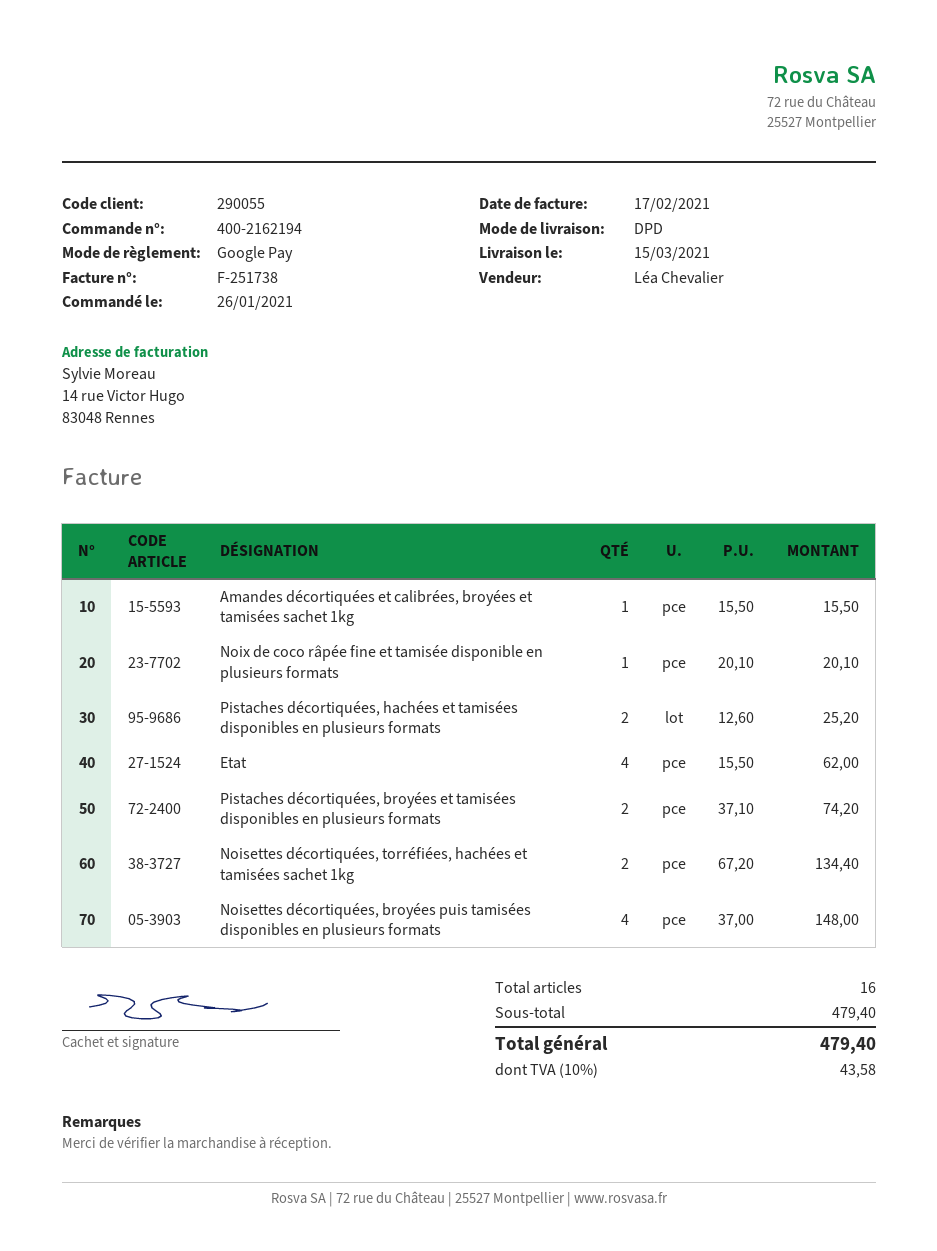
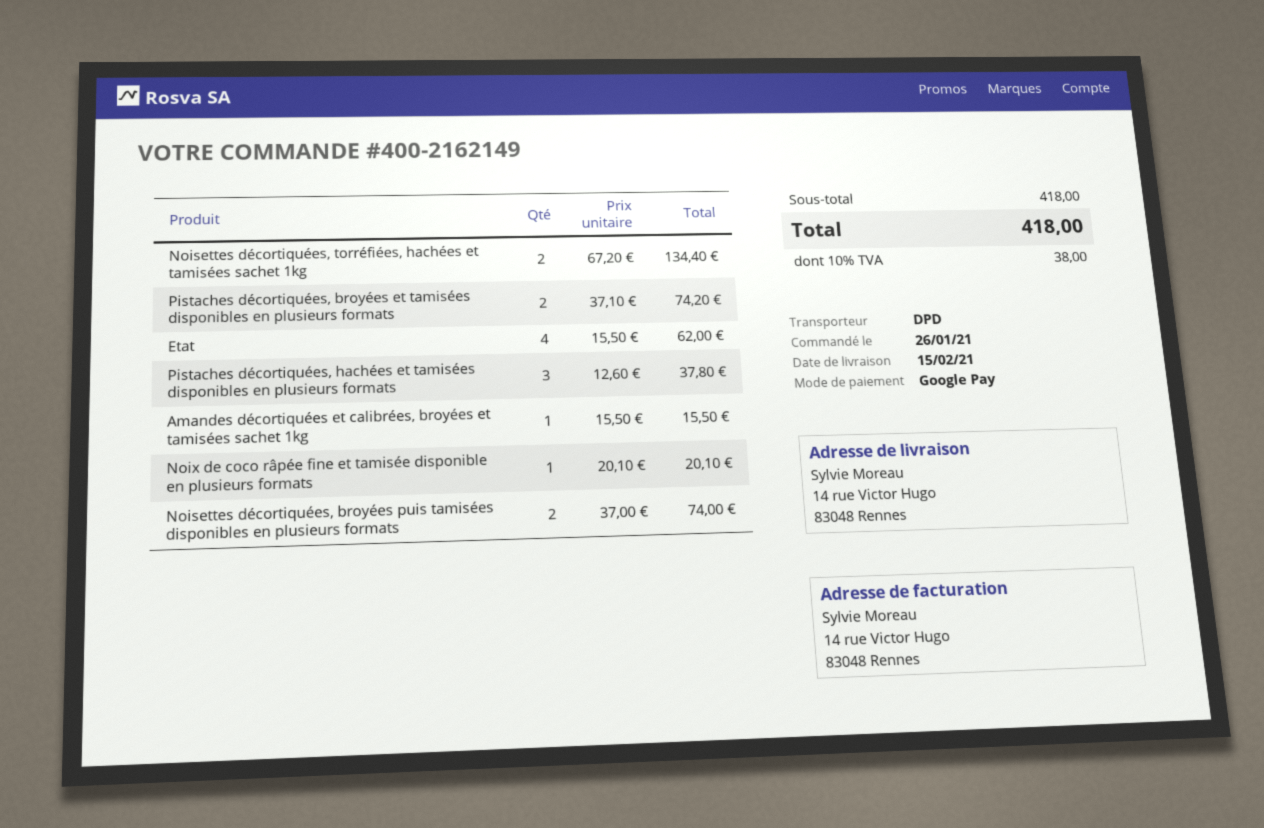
order number: 400-2162194 -> 400-2162149
delivery date: 2021-03-15 -> 2021-02-15
Pistaches décortiquées, hachées et tamisées disponibles en plusieurs formats: 2 x 12.60 = 25.20 -> 3 x 12.60 = 37.80
Noisettes décortiquées, broyées puis tamisées disponibles en plusieurs formats: 4 x 37.00 = 148.00 -> 2 x 37.00 = 74.00
subtotal: 479.40 -> 418.00
tax: 10% = 43.58 -> 10% = 38.00
total: 479.40 -> 418.00

